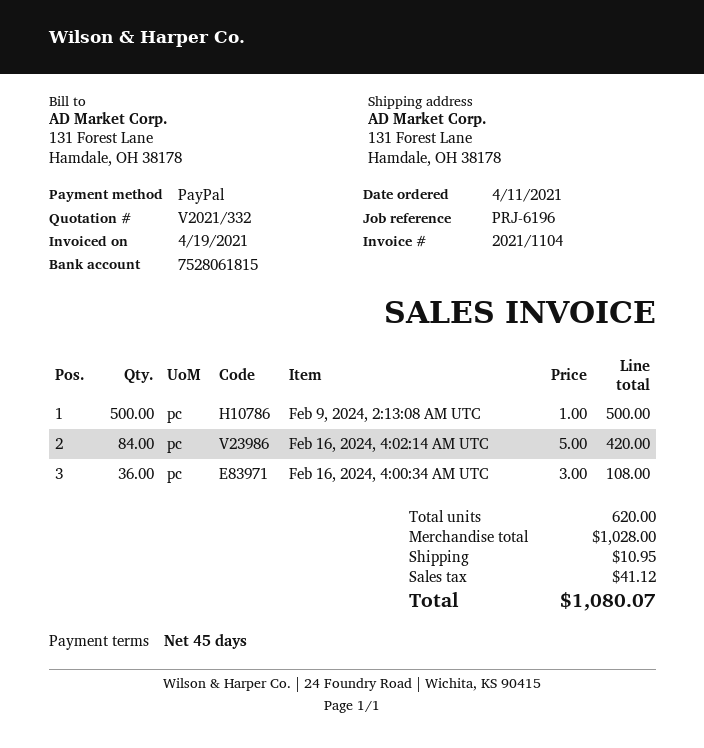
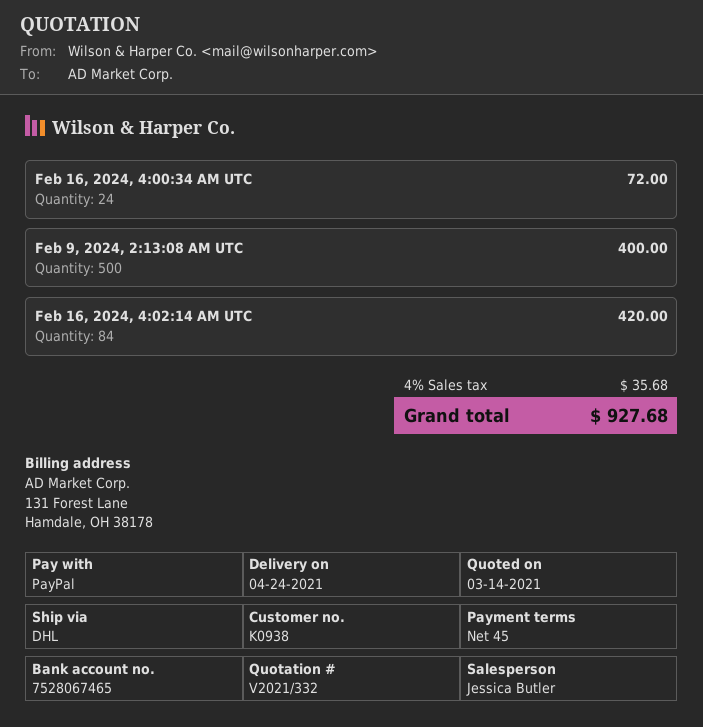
bank account: 7528061815 -> 7528067465
Feb 9, 2024, 2:13:08 AM UTC: 500 for 500.00 -> 500 for 400.00
Feb 16, 2024, 4:00:34 AM UTC: 36 for 108.00 -> 24 for 72.00
shipping: 10.95 -> none
tax: 41.12 -> 35.68
total: 1080.07 -> 927.68

